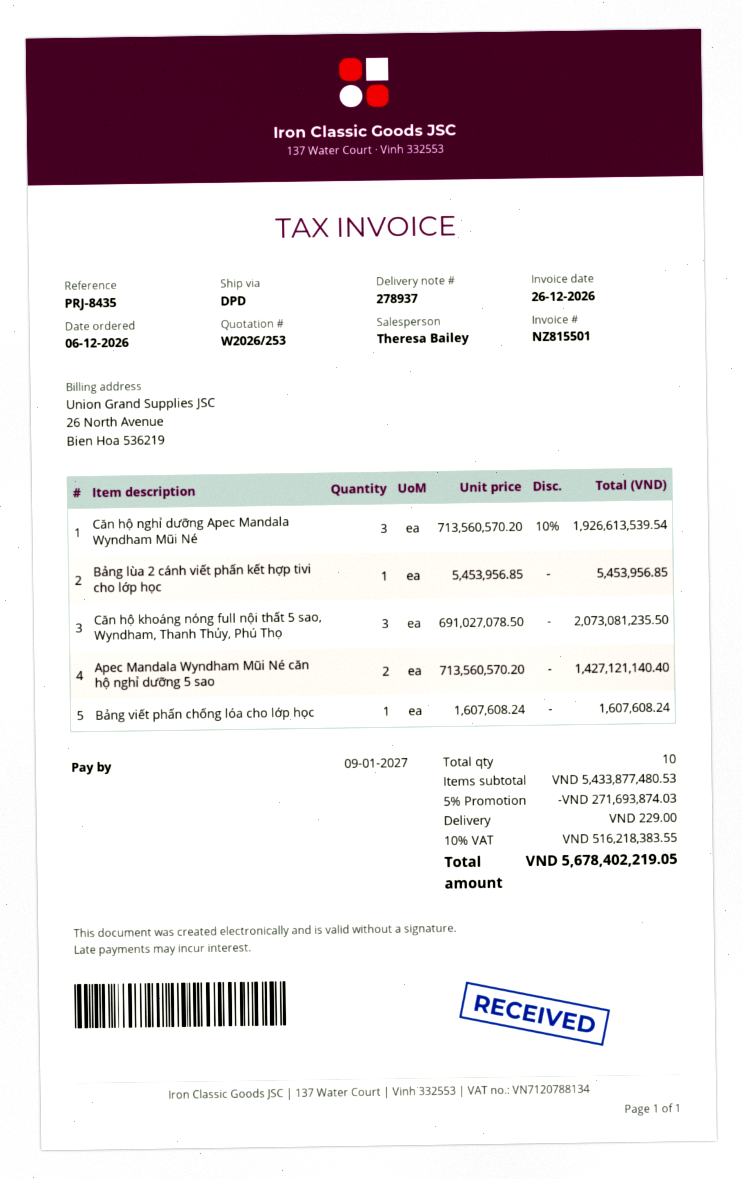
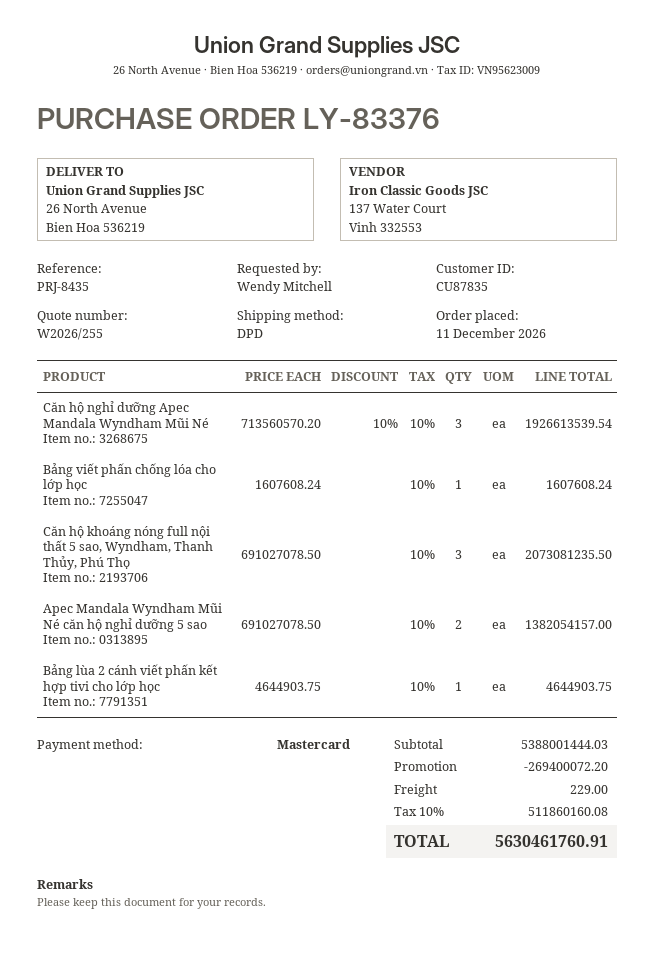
quote number: W2026/253 -> W2026/255
order date: 2026-12-06 -> 2026-12-11
Bảng lùa 2 cánh viết phấn kết hợp tivi cho lớp học: 1 x 5453956.85 = 5453956.85 -> 1 x 4644903.75 = 4644903.75
Apec Mandala Wyndham Mũi Né căn hộ nghỉ dưỡng 5 sao: 2 x 713560570.20 = 1427121140.40 -> 2 x 691027078.50 = 1382054157.00
subtotal: 5433877480.53 -> 5388001444.03
discount: 271693874.03 -> 269400072.20
tax: 10% = 516218383.55 -> 10% = 511860160.08
total: 5678402219.05 -> 5630461760.91

